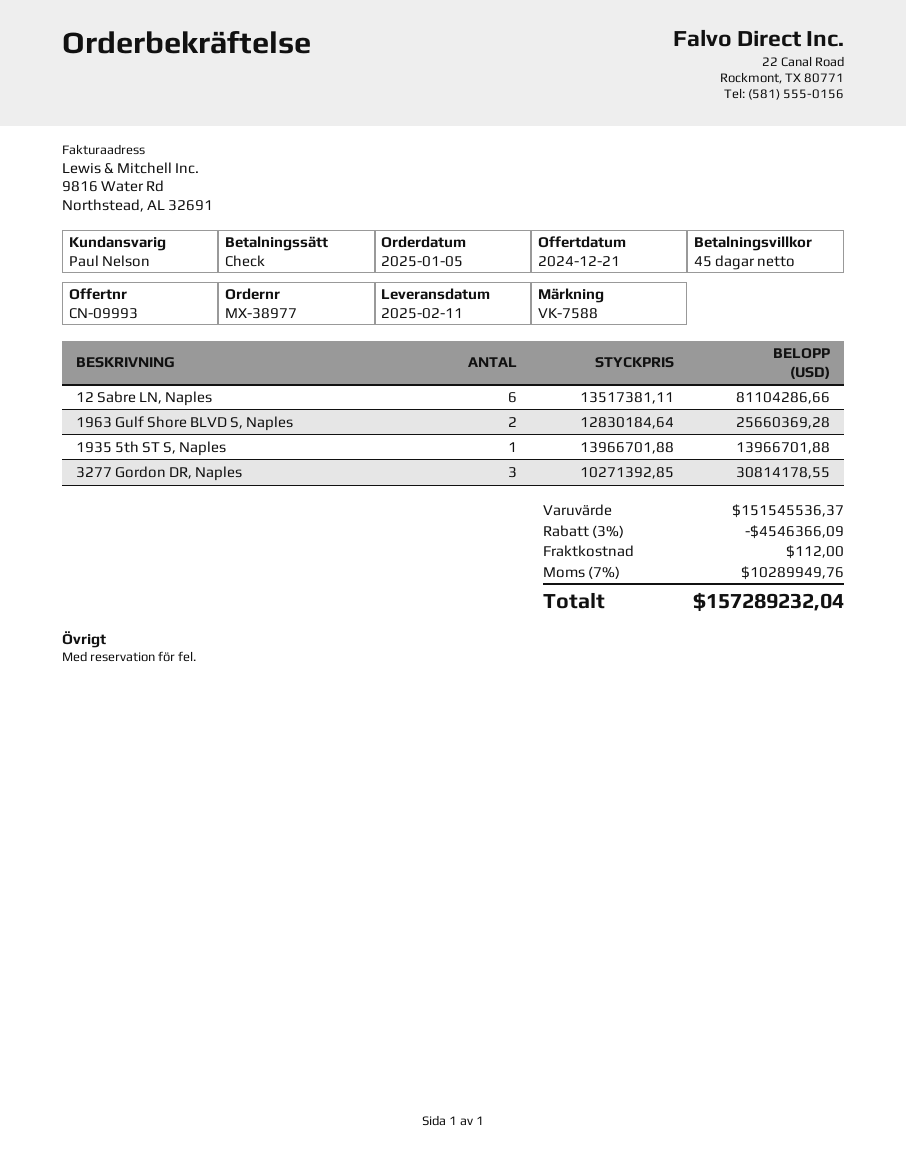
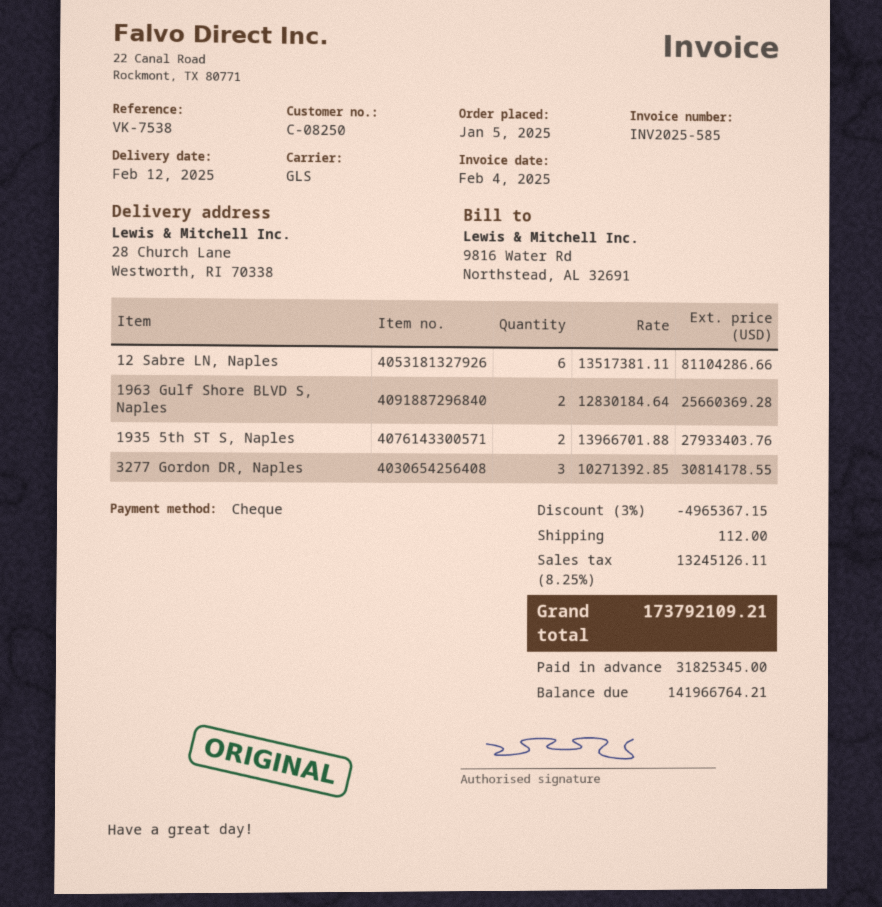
delivery date: 2025-02-11 -> 2025-02-12
reference: VK-7588 -> VK-7538
1935 5th ST S, Naples: 1 x 13966701.88 = 13966701.88 -> 2 x 13966701.88 = 27933403.76
discount: 3% = 4546366.09 -> 3% = 4965367.15
tax: 7% = 10289949.76 -> 8.25% = 13245126.11
total: 157289232.04 -> 173792109.21

